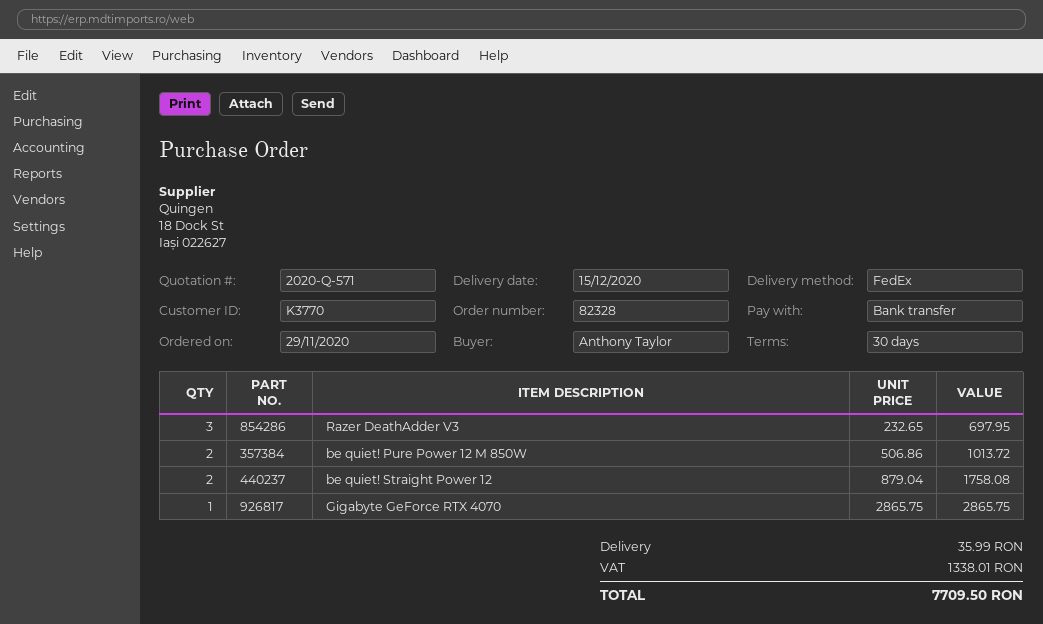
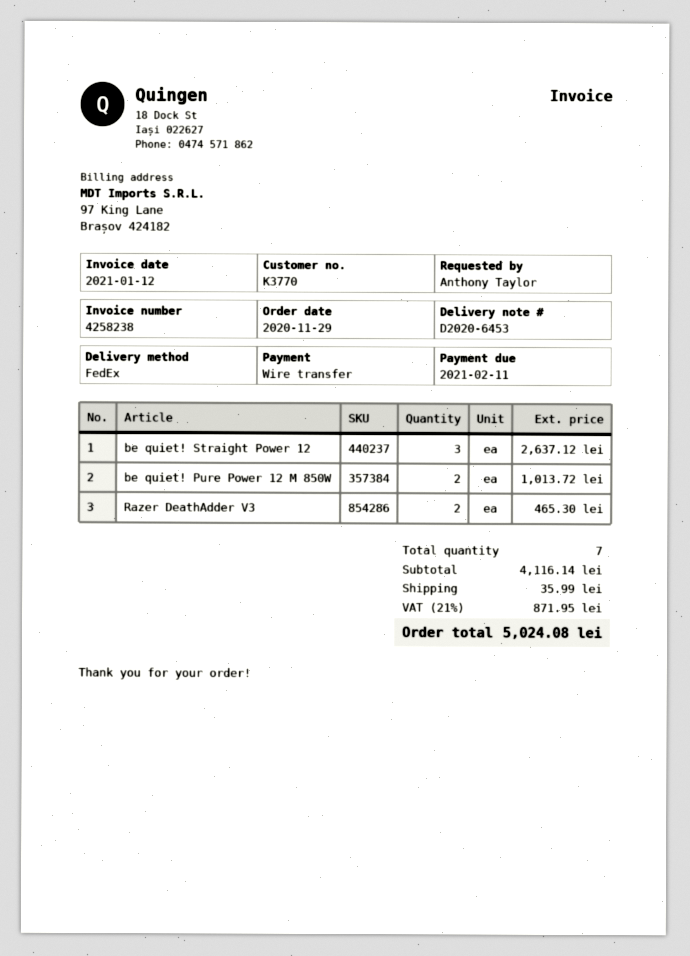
Razer DeathAdder V3: 3 for 697.95 -> 2 for 465.30
be quiet! Straight Power 12: 2 for 1758.08 -> 3 for 2637.12
Gigabyte GeForce RTX 4070: 1 for 2865.75 -> none
tax: 1338.01 -> 871.95
total: 7709.50 -> 5024.08

